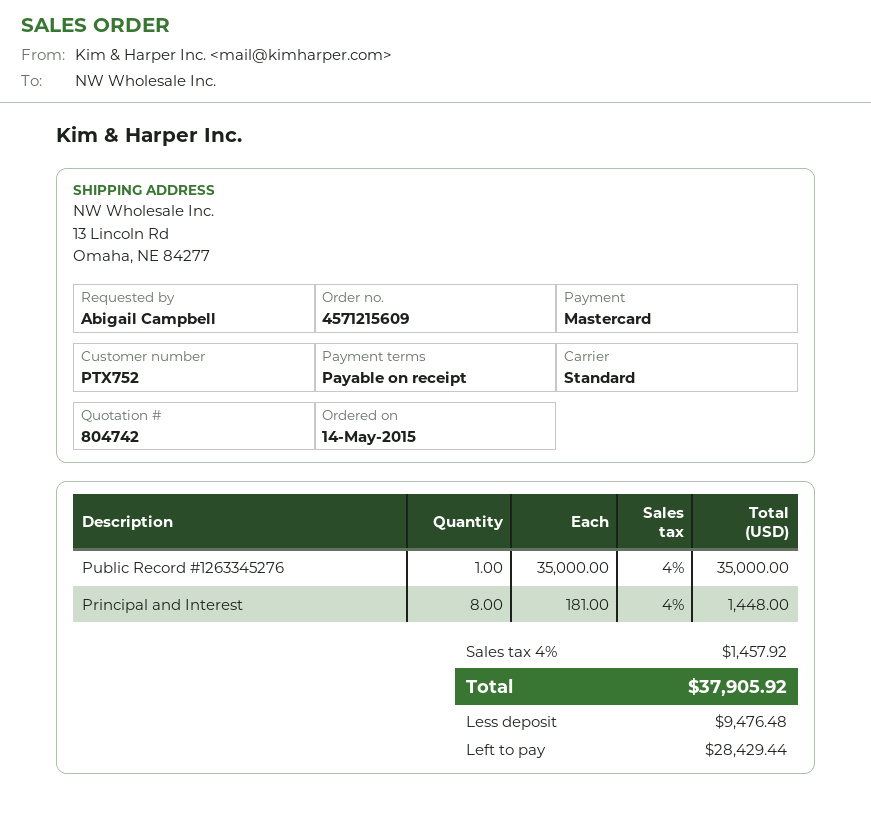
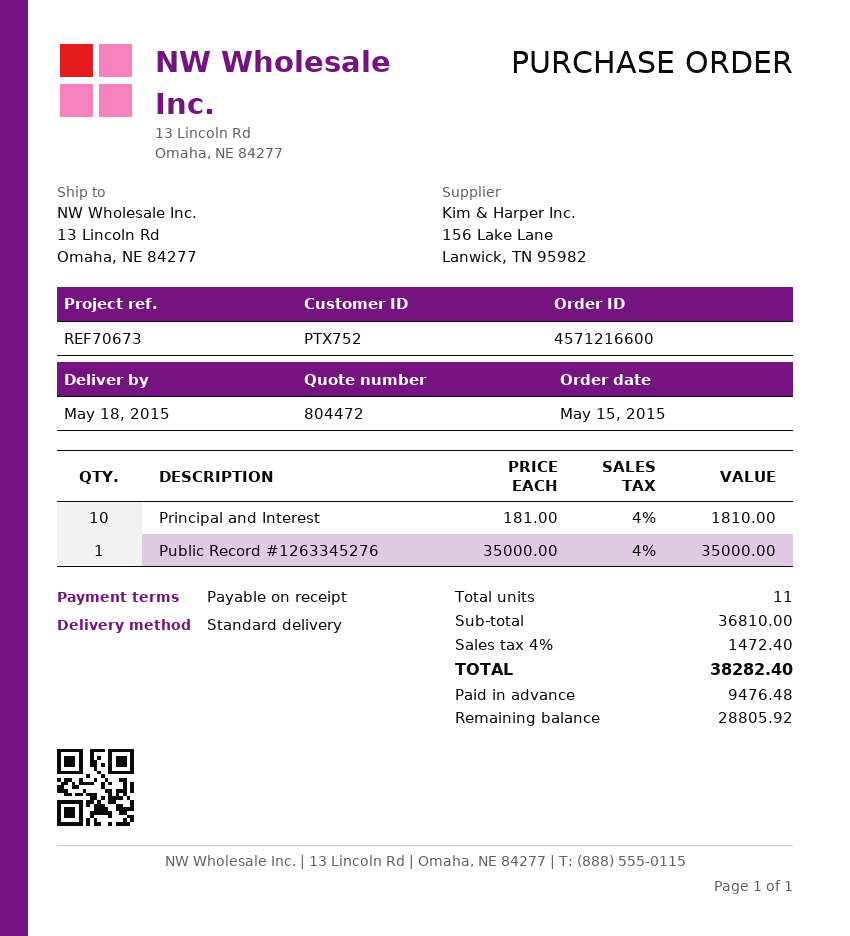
quote number: 804742 -> 804472
order number: 4571215609 -> 4571216600
order date: 2015-05-14 -> 2015-05-15
Principal and Interest: 8 x 181.00 = 1448.00 -> 10 x 181.00 = 1810.00
tax: 4% = 1457.92 -> 4% = 1472.40
total: 37905.92 -> 38282.40
balance: 28429.44 -> 28805.92

